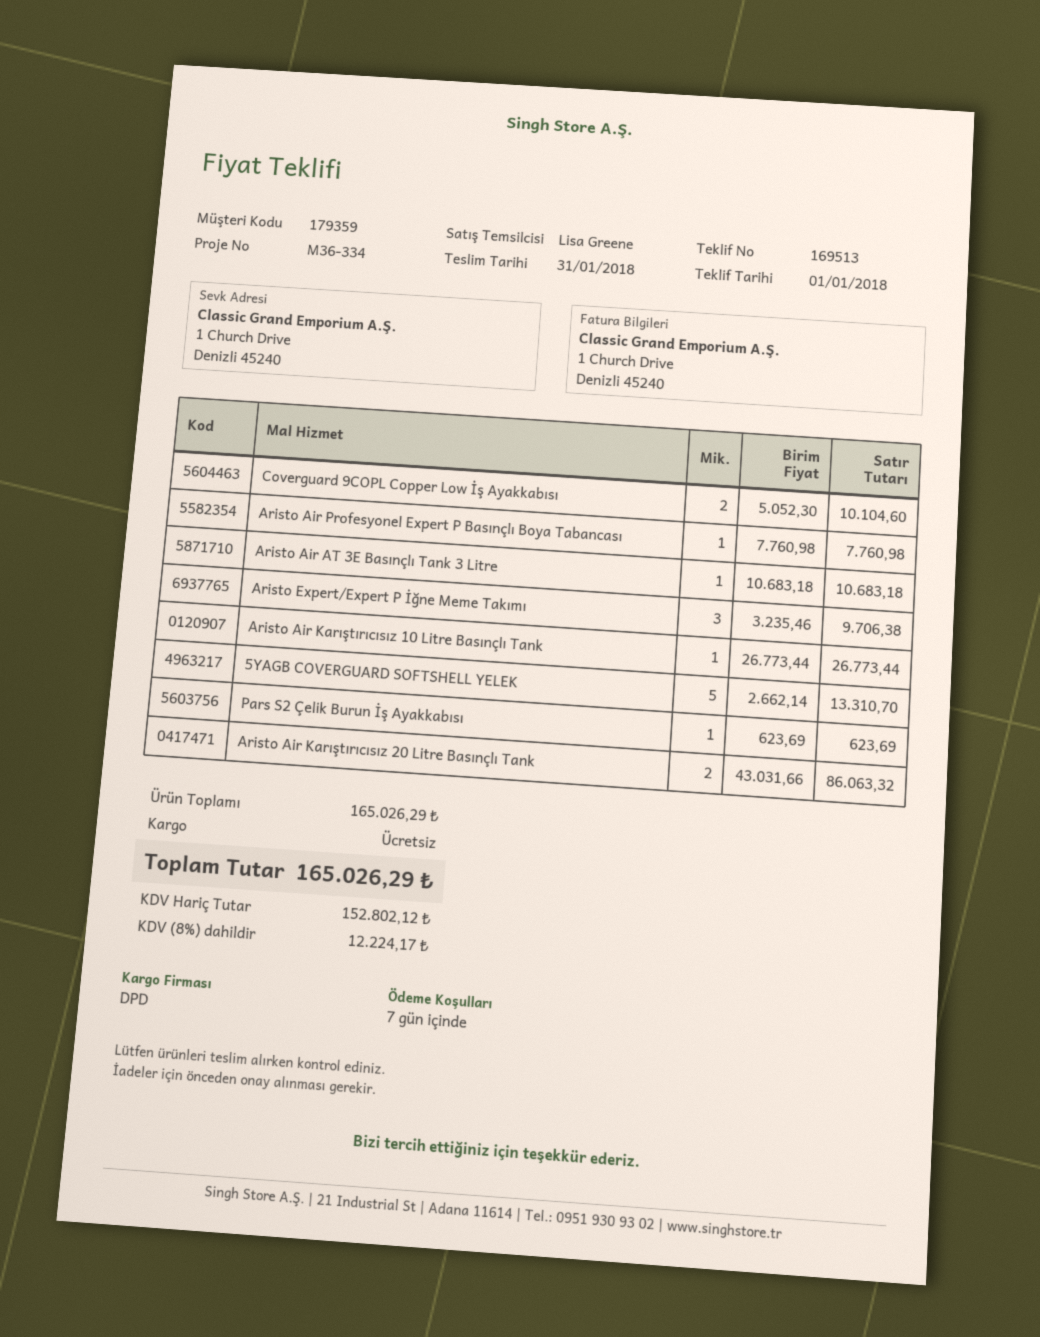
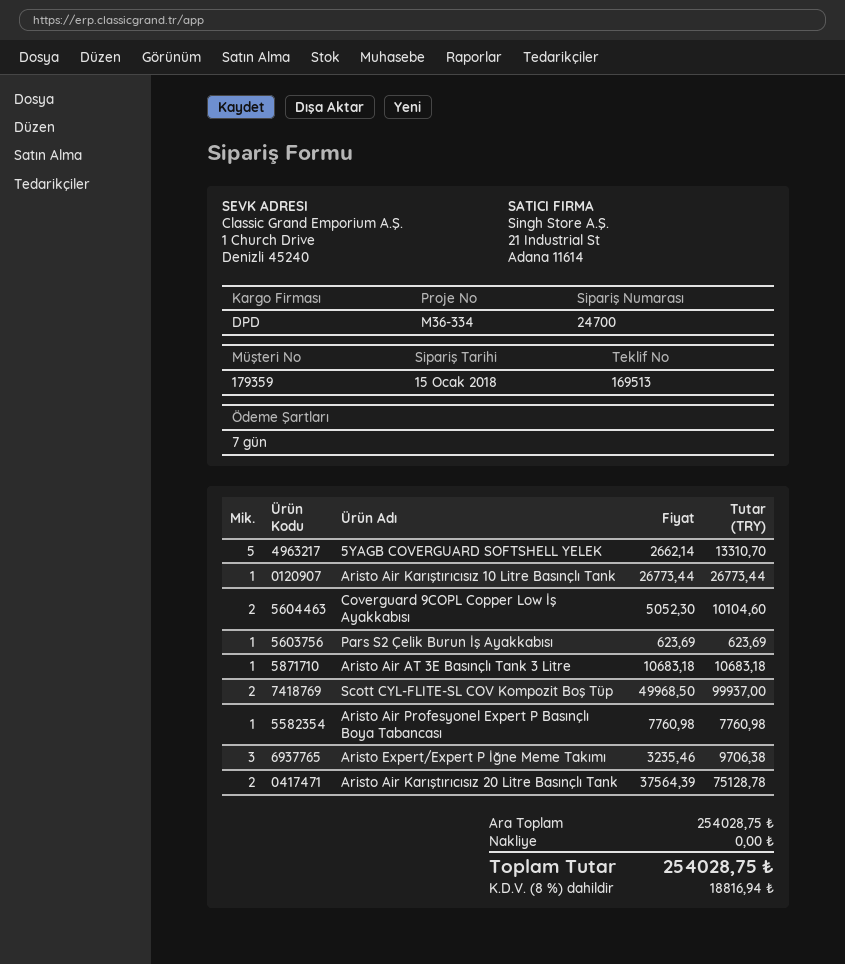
Aristo Air Karıştırıcısız 20 Litre Basınçlı Tank: 2 x 43031.66 = 86063.32 -> 2 x 37564.39 = 75128.78
Scott CYL-FLITE-SL COV Kompozit Boş Tüp: none -> 2 x 49968.50 = 99937.00
subtotal: 165026.29 -> 254028.75
tax: 8% = 12224.17 -> 8% = 18816.94
total: 165026.29 -> 254028.75

